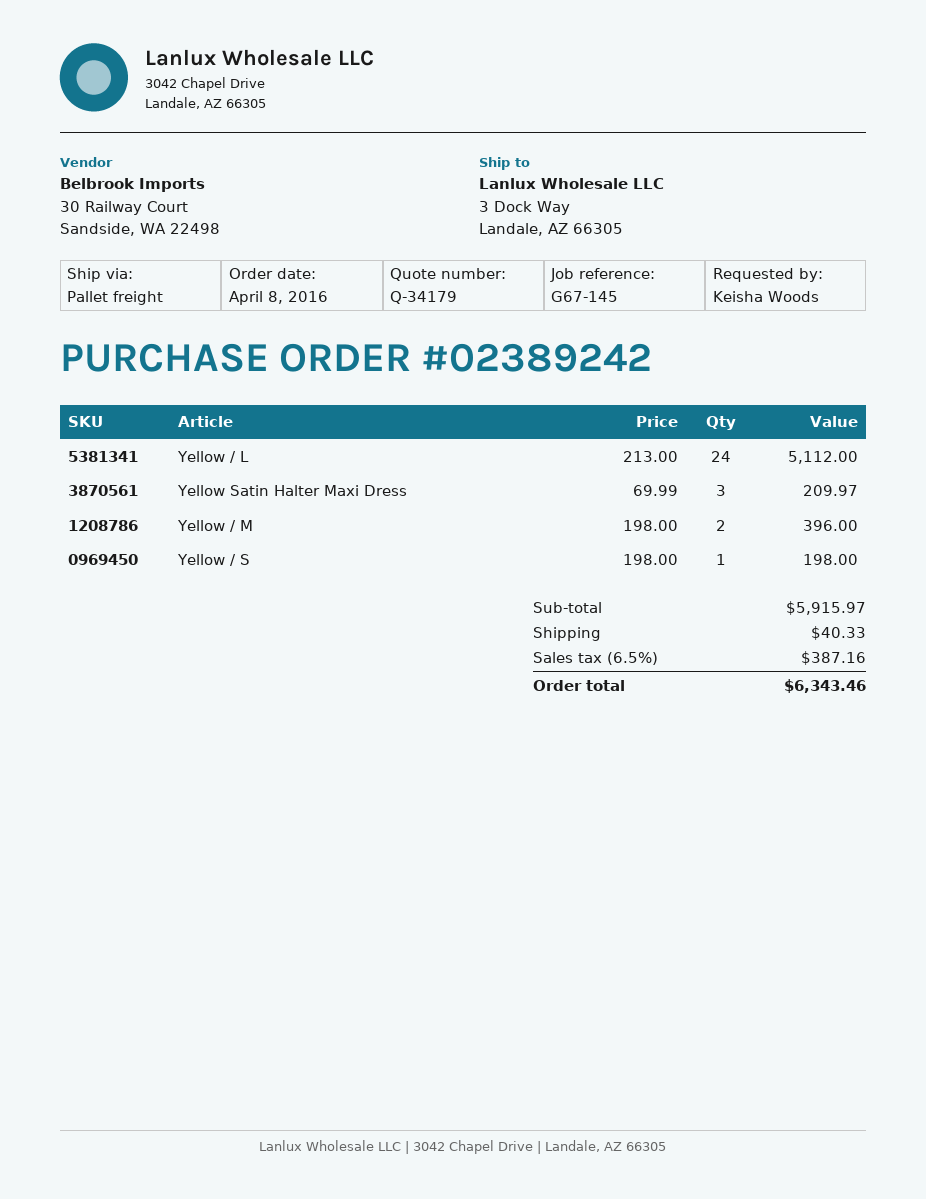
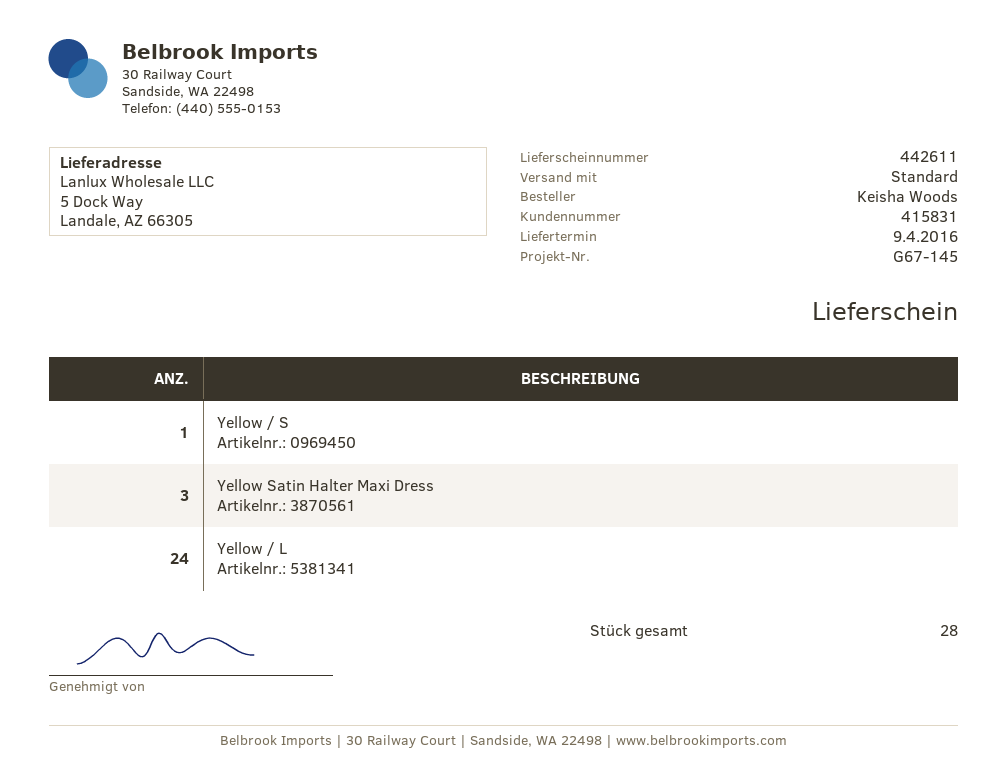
shipping method: pallet freight -> standard
ship to: 3 Dock Way, Landale, AZ 66305 -> 5 Dock Way, Landale, AZ 66305
Yellow / M: 2 -> none

